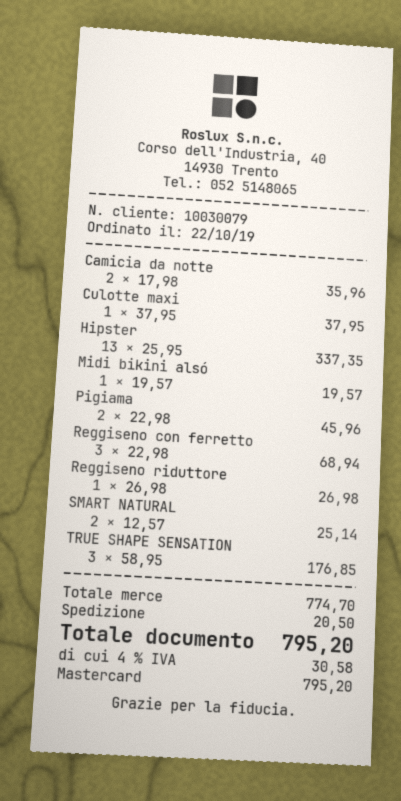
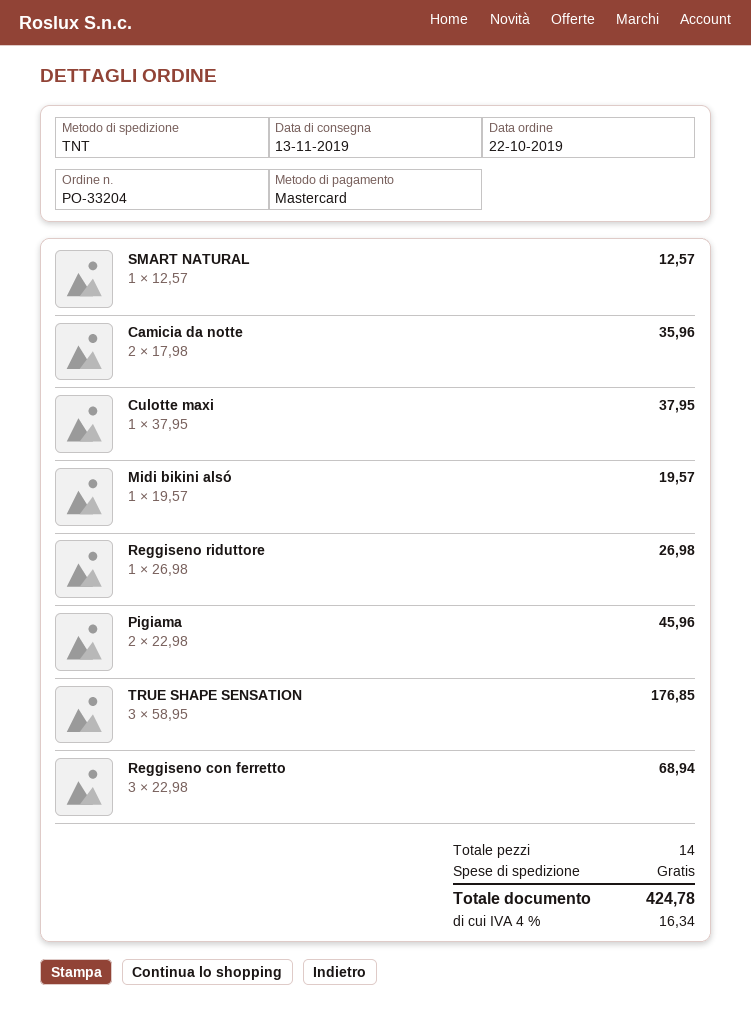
Hipster: 13 x 25.95 = 337.35 -> none
SMART NATURAL: 2 x 12.57 = 25.14 -> 1 x 12.57 = 12.57
shipping: 20.50 -> 0.00
tax: 4% = 30.58 -> 4% = 16.34
total: 795.20 -> 424.78

